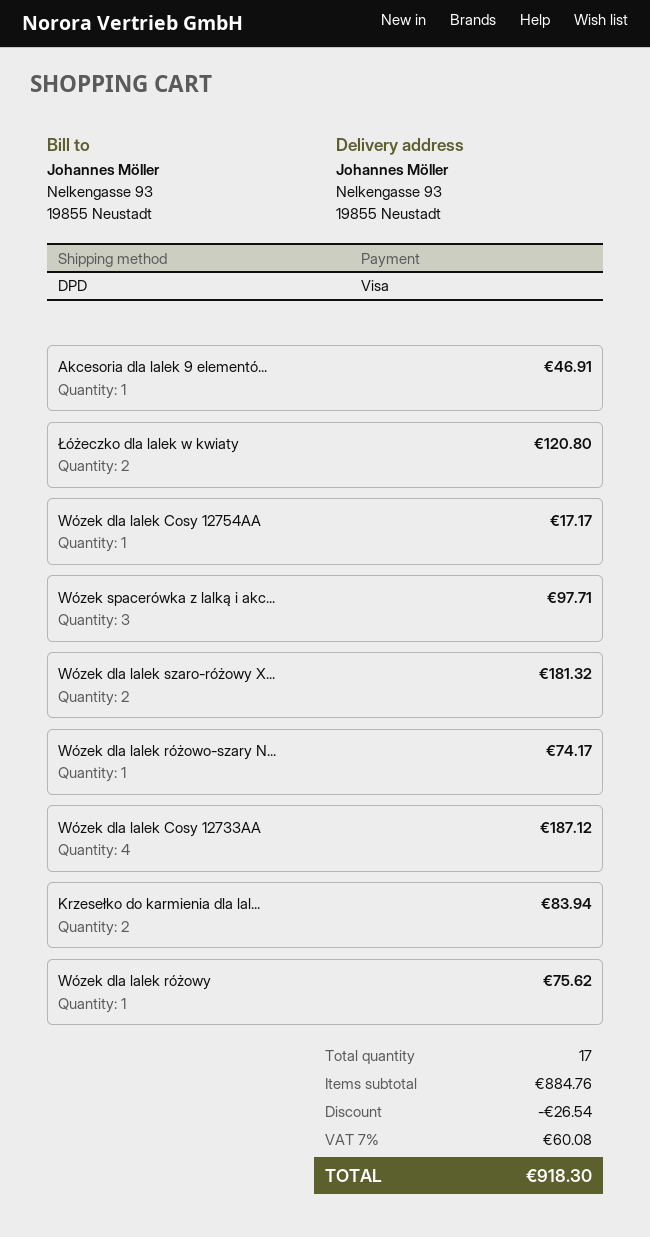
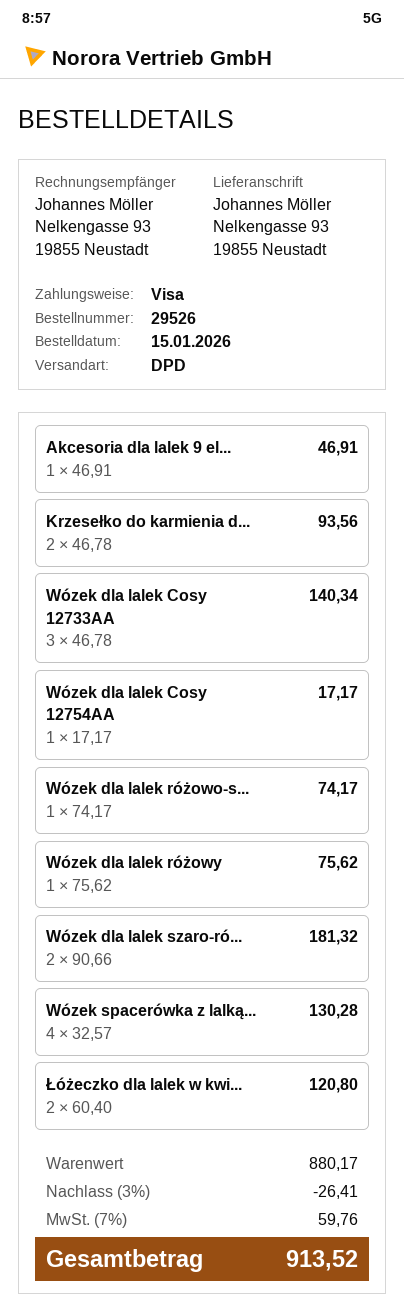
Wózek spacerówka z lalką i akc...: 3 for 97.71 -> 4 for 130.28
Wózek dla lalek Cosy 12733AA: 4 for 187.12 -> 3 for 140.34
Krzesełko do karmienia dla lal...: 2 for 83.94 -> 2 for 93.56
subtotal: 884.76 -> 880.17
discount: 26.54 -> 26.41
tax: 7% = 60.08 -> 7% = 59.76
total: 918.30 -> 913.52

